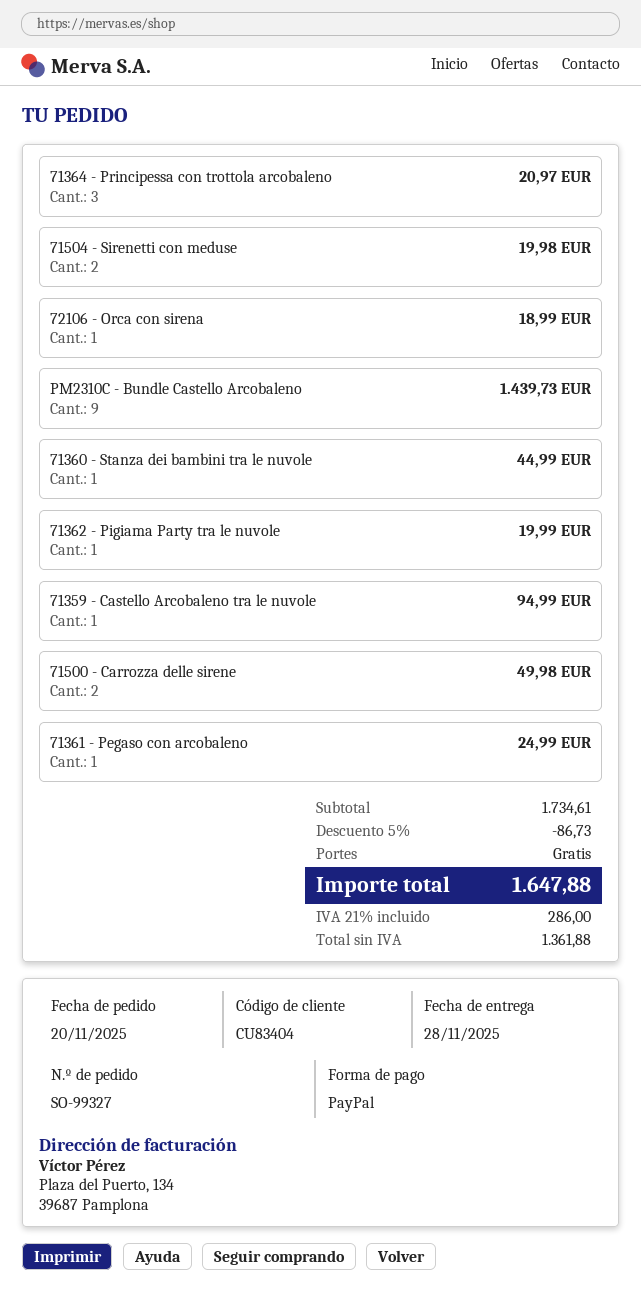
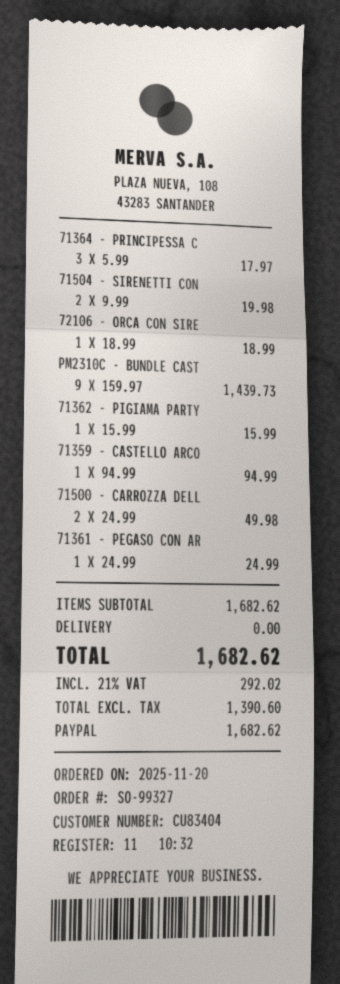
71364 - Principessa con trottola arcobaleno: 3 for 20.97 -> 3 for 17.97
71360 - Stanza dei bambini tra le nuvole: 1 for 44.99 -> none
71362 - Pigiama Party tra le nuvole: 1 for 19.99 -> 1 for 15.99
subtotal: 1734.61 -> 1682.62
discount: 5% = 86.73 -> none
net: 1361.88 -> 1390.60
tax: 21% = 286.00 -> 21% = 292.02
total: 1647.88 -> 1682.62

